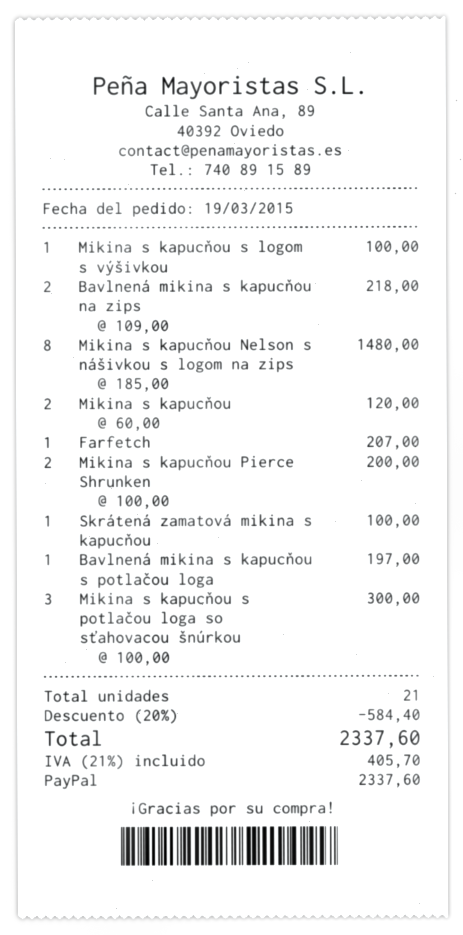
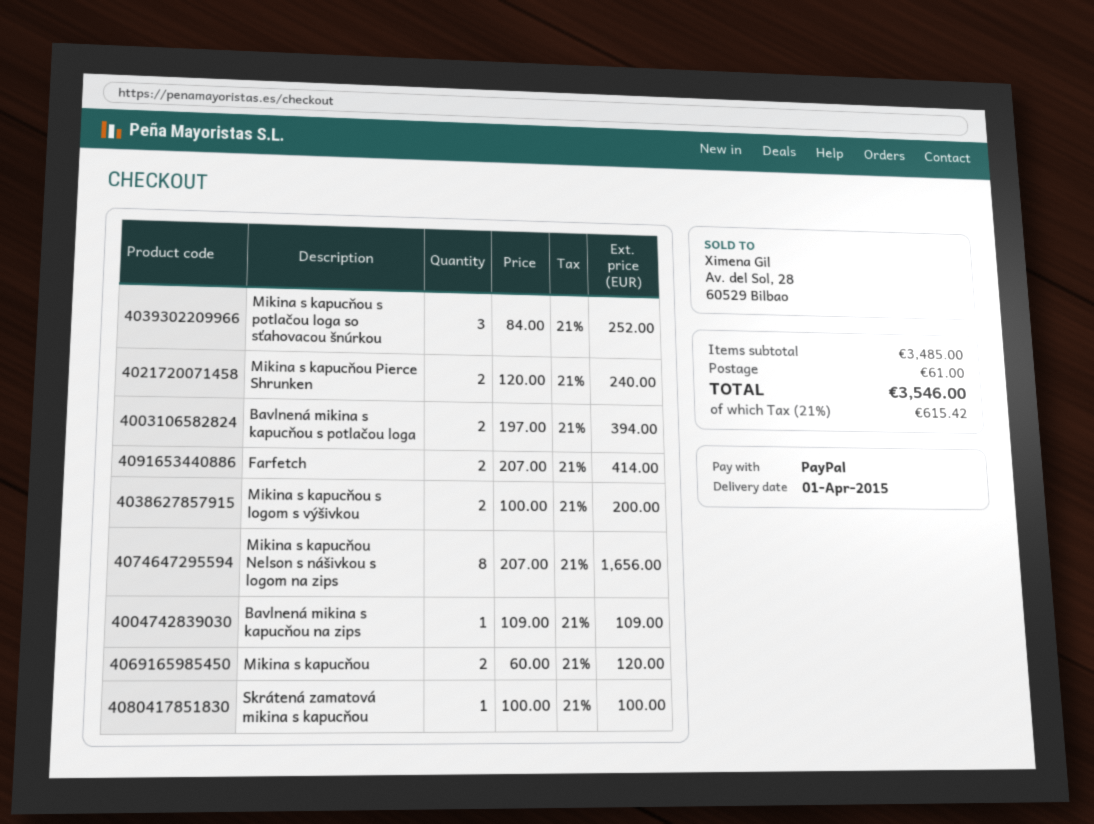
Mikina s kapucňou s logom s výšivkou: 1 x 100.00 = 100.00 -> 2 x 100.00 = 200.00
Bavlnená mikina s kapucňou na zips: 2 x 109.00 = 218.00 -> 1 x 109.00 = 109.00
Mikina s kapucňou Nelson s nášivkou s logom na zips: 8 x 185.00 = 1480.00 -> 8 x 207.00 = 1656.00
Farfetch: 1 x 207.00 = 207.00 -> 2 x 207.00 = 414.00
Mikina s kapucňou Pierce Shrunken: 2 x 100.00 = 200.00 -> 2 x 120.00 = 240.00
Bavlnená mikina s kapucňou s potlačou loga: 1 x 197.00 = 197.00 -> 2 x 197.00 = 394.00
Mikina s kapucňou s potlačou loga so sťahovacou šnúrkou: 3 x 100.00 = 300.00 -> 3 x 84.00 = 252.00
discount: 20% = 584.40 -> none
shipping: none -> 61.00
tax: 21% = 405.70 -> 21% = 615.42
total: 2337.60 -> 3546.00

